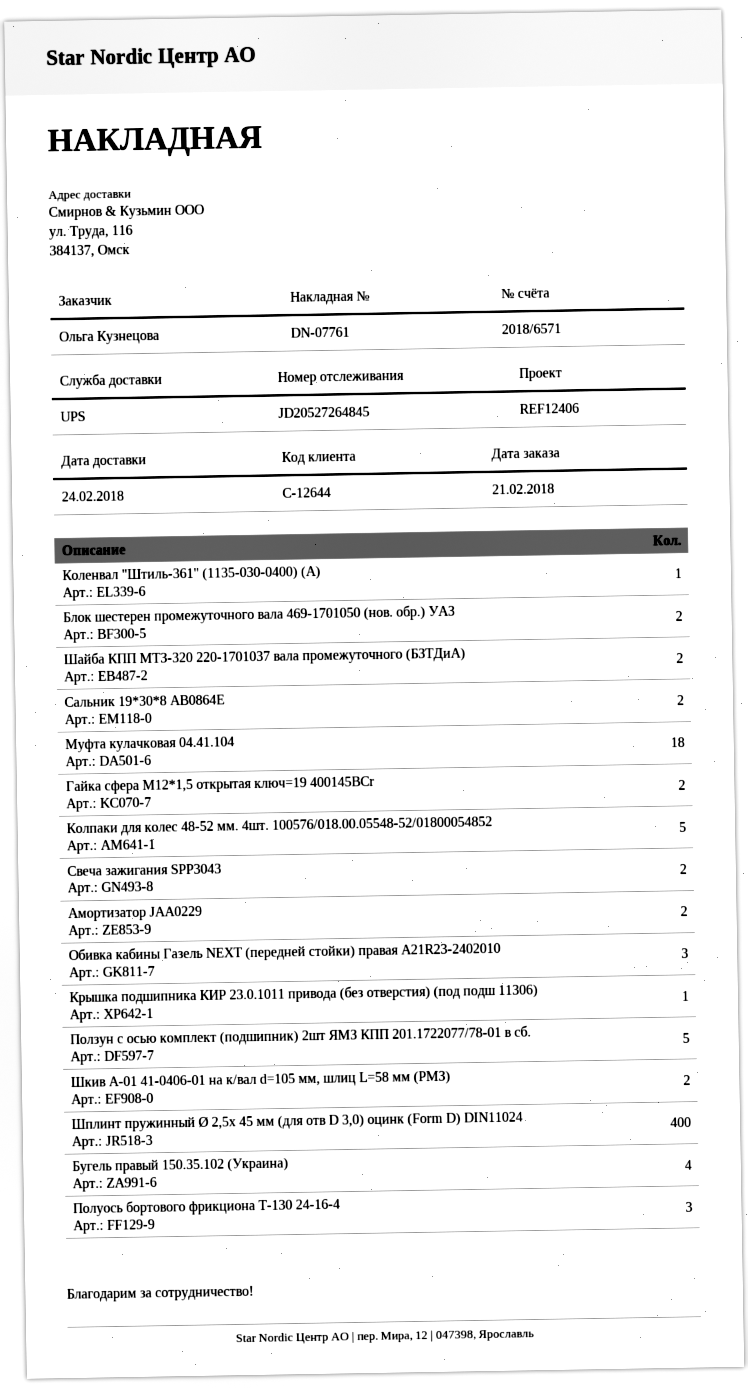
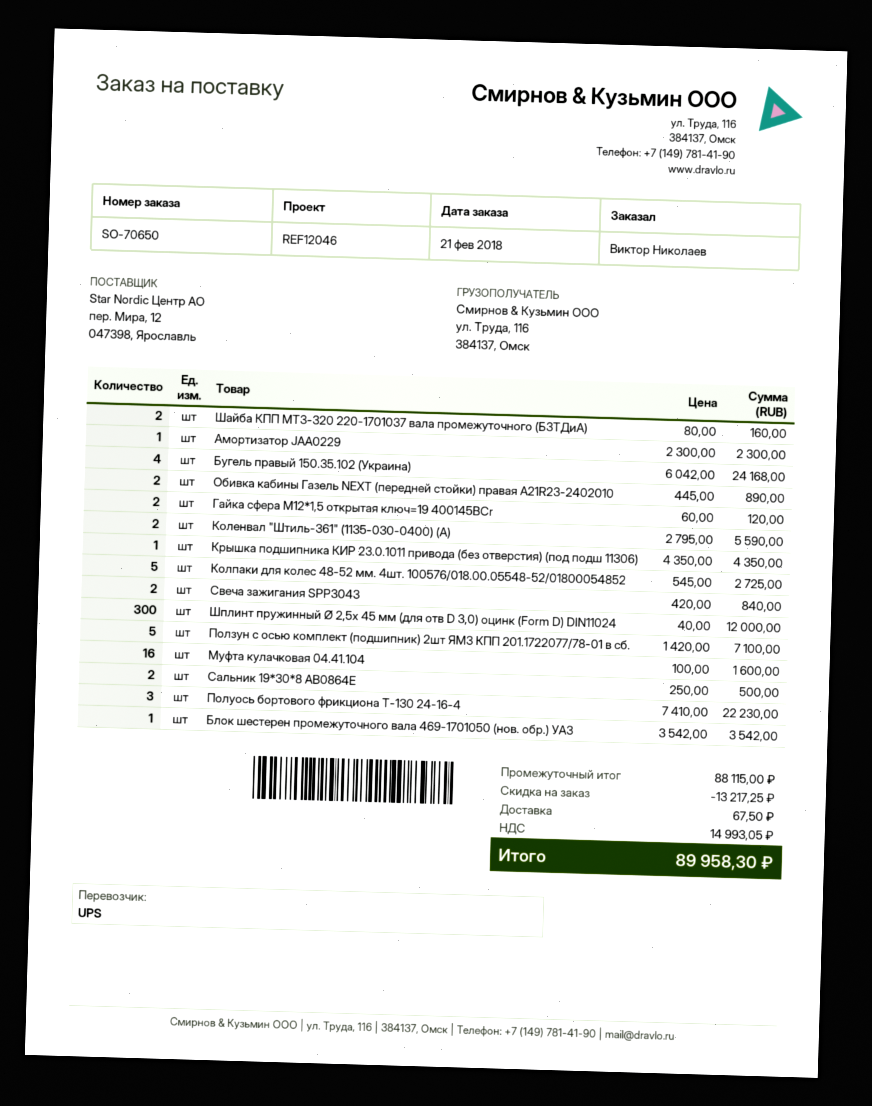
reference: REF12406 -> REF12046
ordered by: Ольга Кузнецова -> Виктор Николаев
Коленвал "Штиль-361" (1135-030-0400) (А): 1 -> 2
Блок шестерен промежуточного вала 469-1701050 (нов. обр.) УАЗ: 2 -> 1
Муфта кулачковая 04.41.104: 18 -> 16
Амортизатор JAA0229: 2 -> 1
Обивка кабины Газель NEXT (передней стойки) правая A21R23-2402010: 3 -> 2
Шкив А-01 41-0406-01 на к/вал d=105 мм, шлиц L=58 мм (РМЗ): 2 -> none
Шплинт пружинный Ø 2,5х 45 мм (для отв D 3,0) оцинк (Form D) DIN11024: 400 -> 300

